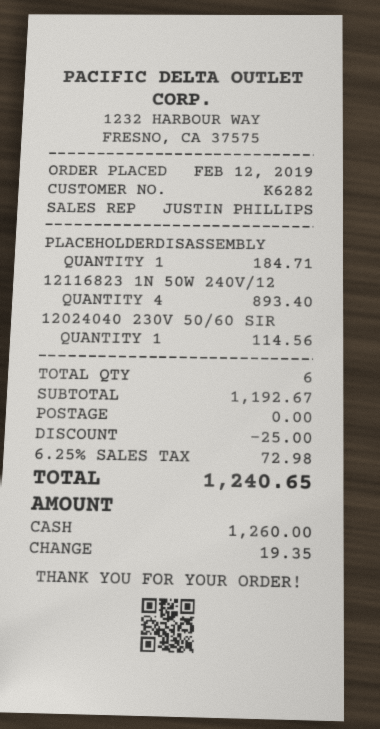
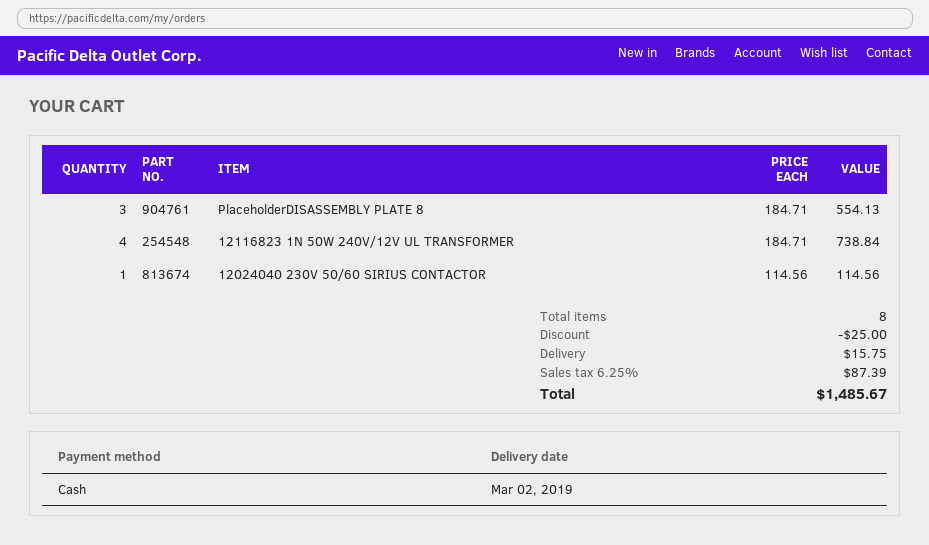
PLACEHOLDERDISASSEMBLY: 1 for 184.71 -> 3 for 554.13
12116823 1N 50W 240V/12: 4 for 893.40 -> 4 for 738.84
total quantity: 6 -> 8
shipping: 0.00 -> 15.75
tax: 6.25% = 72.98 -> 6.25% = 87.39
total: 1240.65 -> 1485.67

